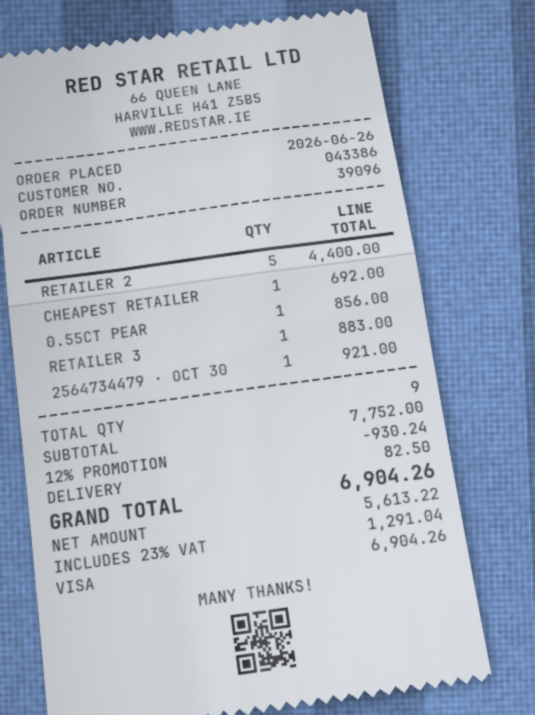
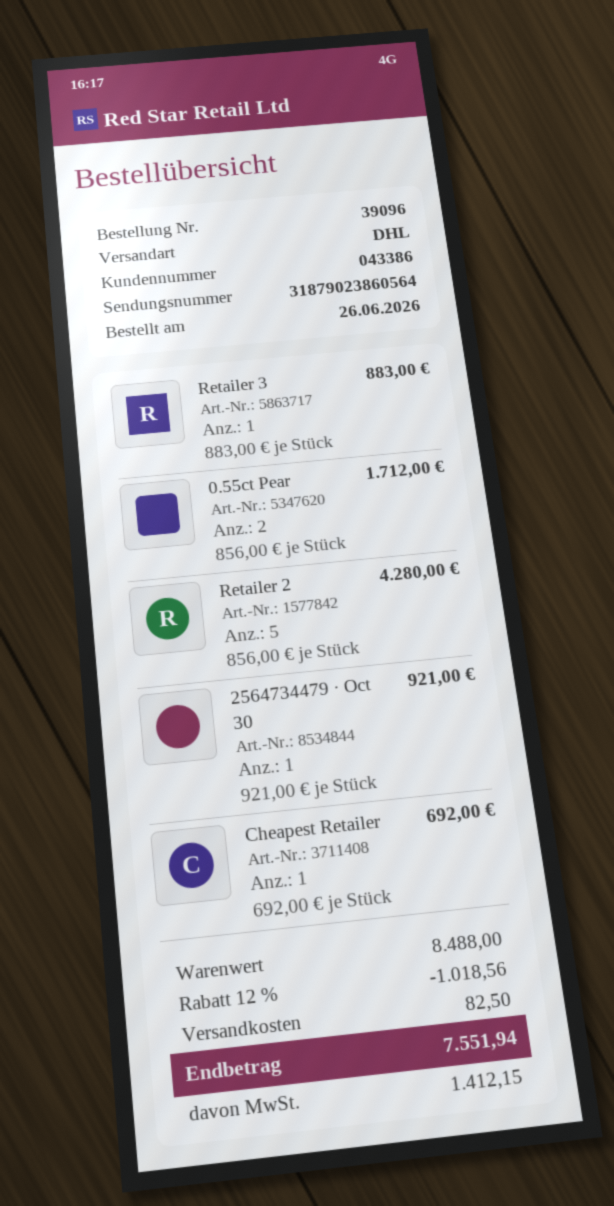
RETAILER 2: 5 for 4400.00 -> 5 for 4280.00
0.55CT PEAR: 1 for 856.00 -> 2 for 1712.00
subtotal: 7752.00 -> 8488.00
discount: 12% = 930.24 -> 12% = 1018.56
tax: 1291.04 -> 1412.15
total: 6904.26 -> 7551.94

